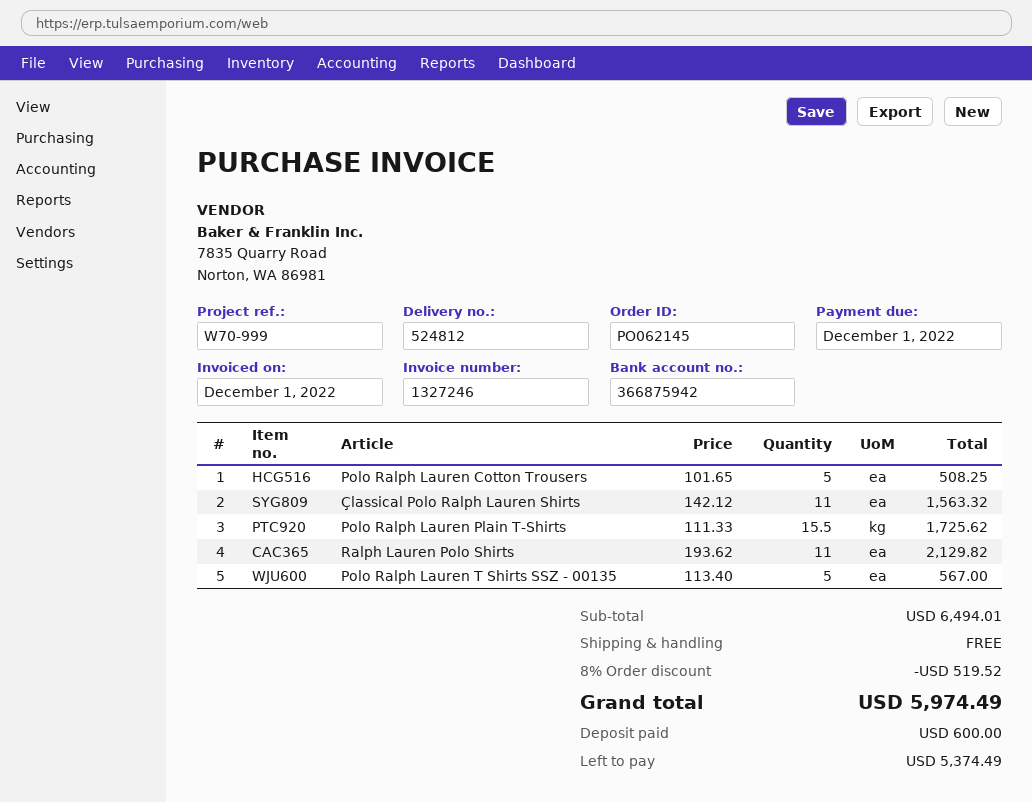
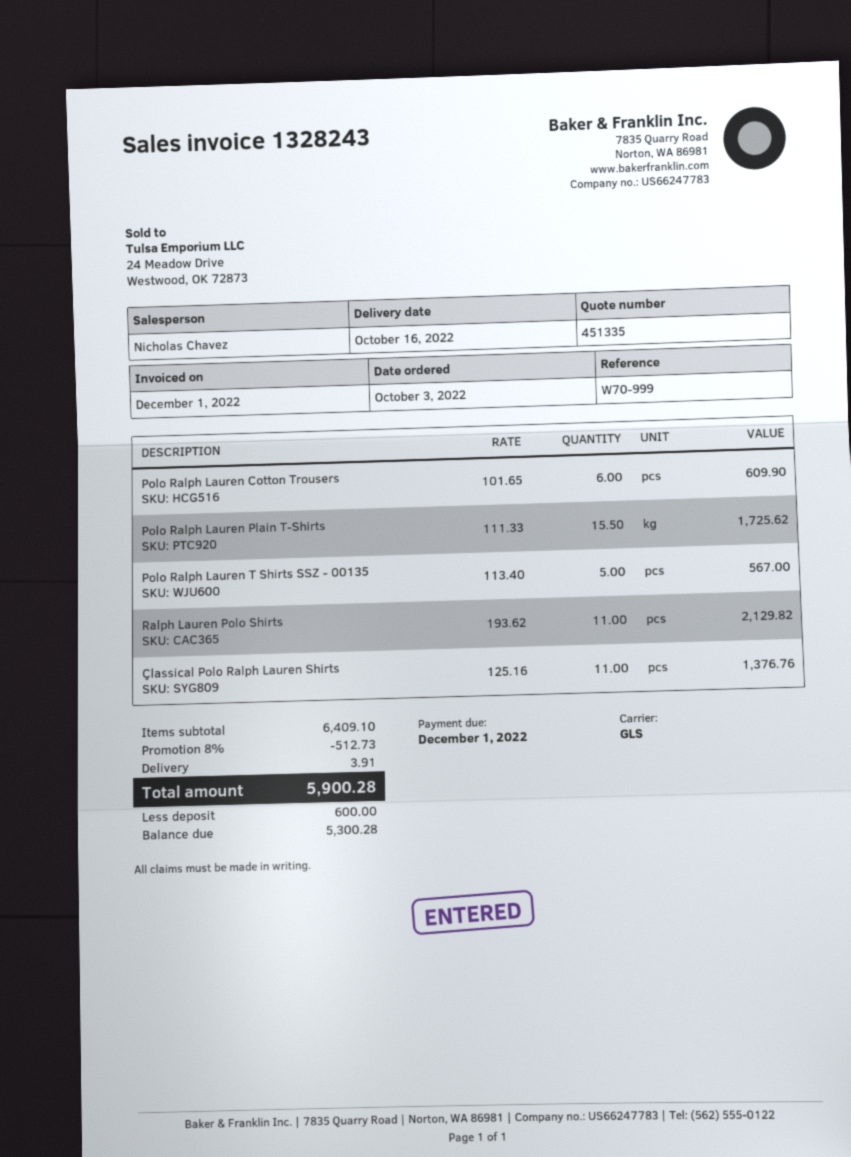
invoice number: 1327246 -> 1328243
Polo Ralph Lauren Cotton Trousers: 5 x 101.65 = 508.25 -> 6 x 101.65 = 609.90
Çlassical Polo Ralph Lauren Shirts: 11 x 142.12 = 1563.32 -> 11 x 125.16 = 1376.76
subtotal: 6494.01 -> 6409.10
discount: 8% = 519.52 -> 8% = 512.73
shipping: 0.00 -> 3.91
total: 5974.49 -> 5900.28
balance: 5374.49 -> 5300.28

